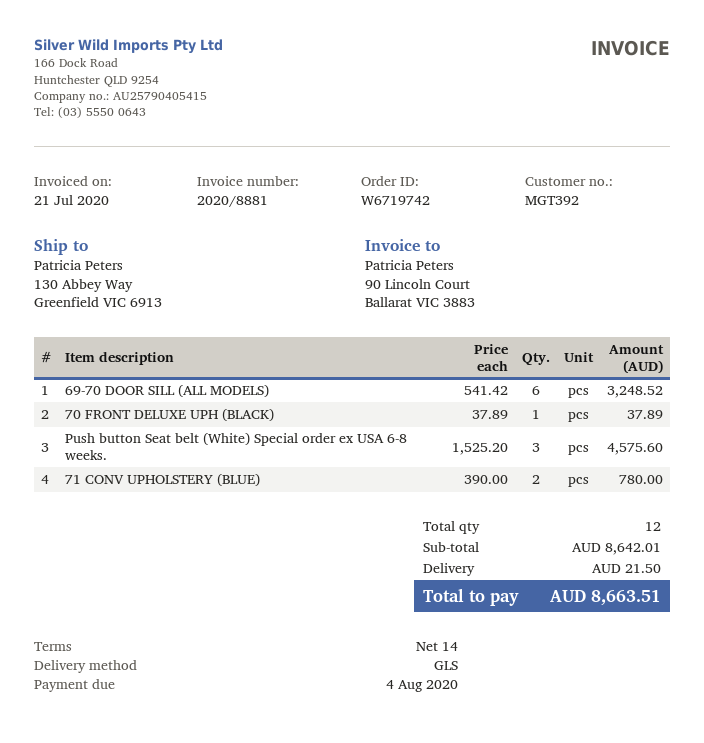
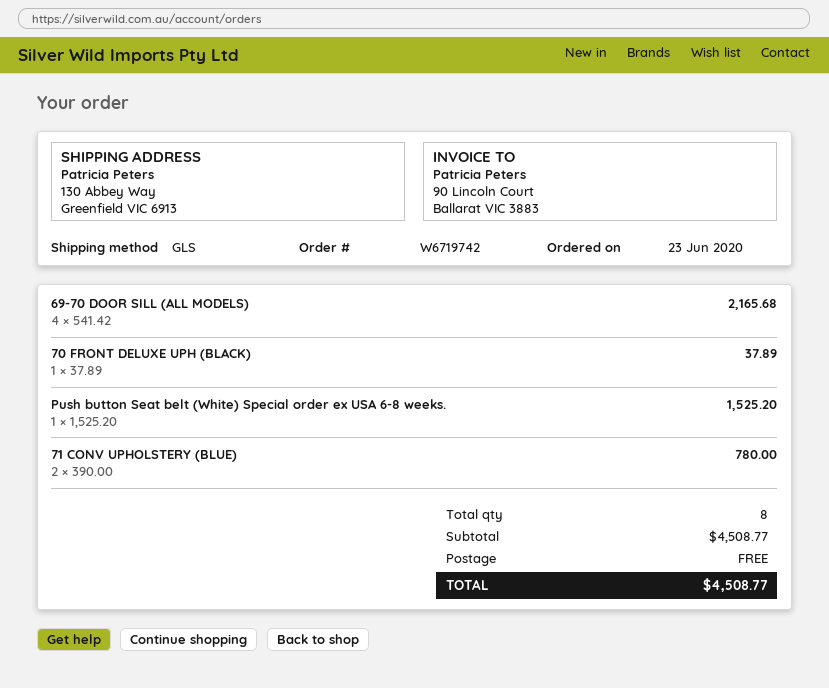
69-70 DOOR SILL (ALL MODELS): 6 x 541.42 = 3248.52 -> 4 x 541.42 = 2165.68
Push button Seat belt (White) Special order ex USA 6-8 weeks.: 3 x 1525.20 = 4575.60 -> 1 x 1525.20 = 1525.20
total quantity: 12 -> 8
subtotal: 8642.01 -> 4508.77
shipping: 21.50 -> 0.00
total: 8663.51 -> 4508.77

